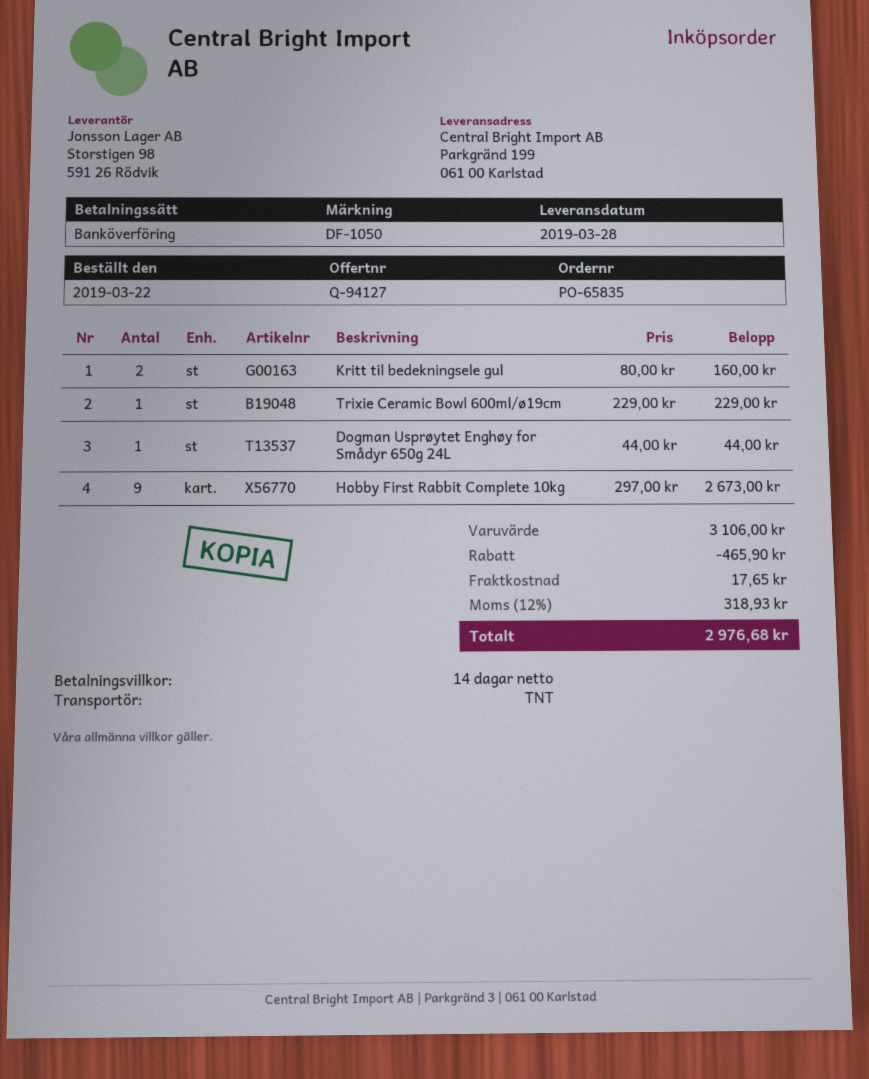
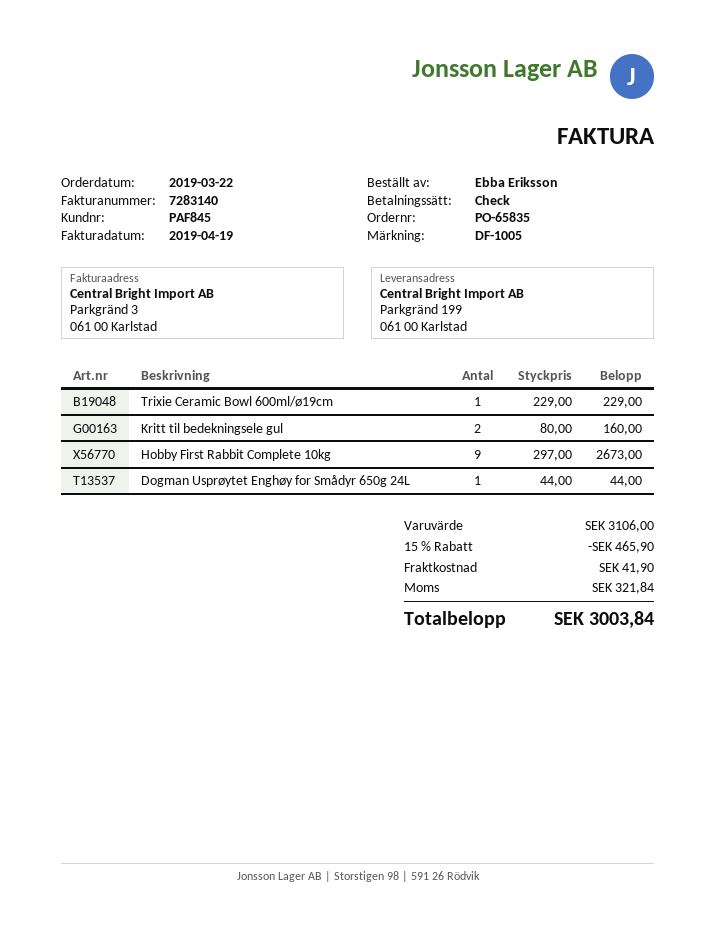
reference: DF-1050 -> DF-1005
payment method: bank transfer -> cheque
shipping: 17.65 -> 41.90
tax: 318.93 -> 321.84
total: 2976.68 -> 3003.84

